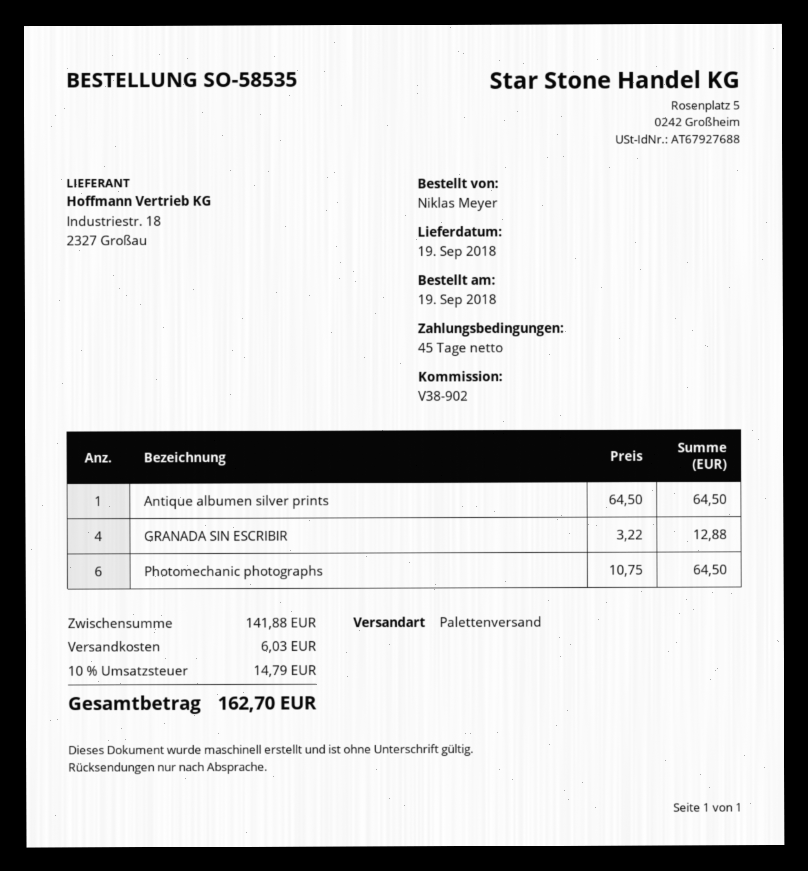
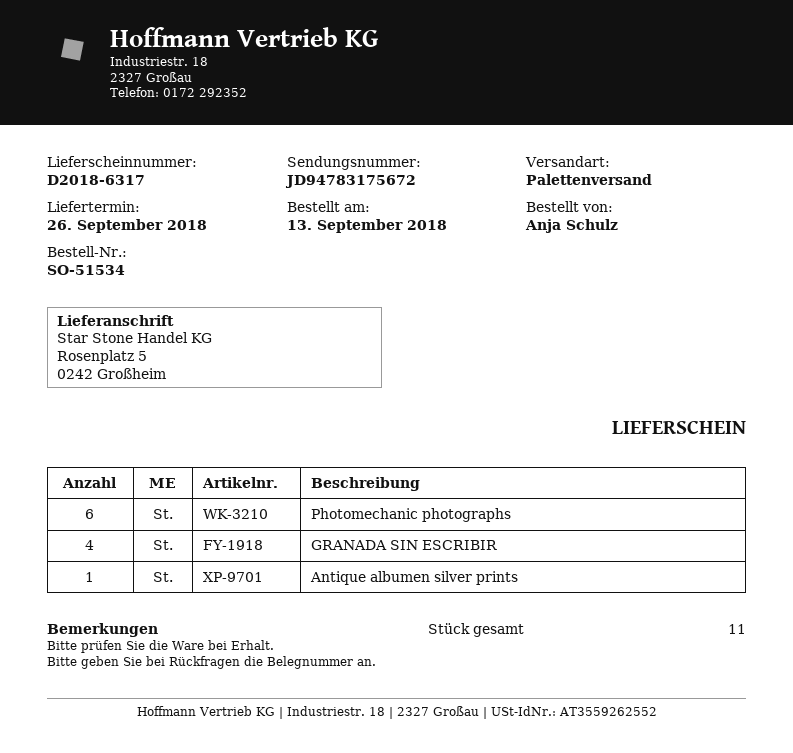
order number: SO-58535 -> SO-51534
order date: 2018-09-19 -> 2018-09-13
delivery date: 2018-09-19 -> 2018-09-26
ordered by: Niklas Meyer -> Anja Schulz

